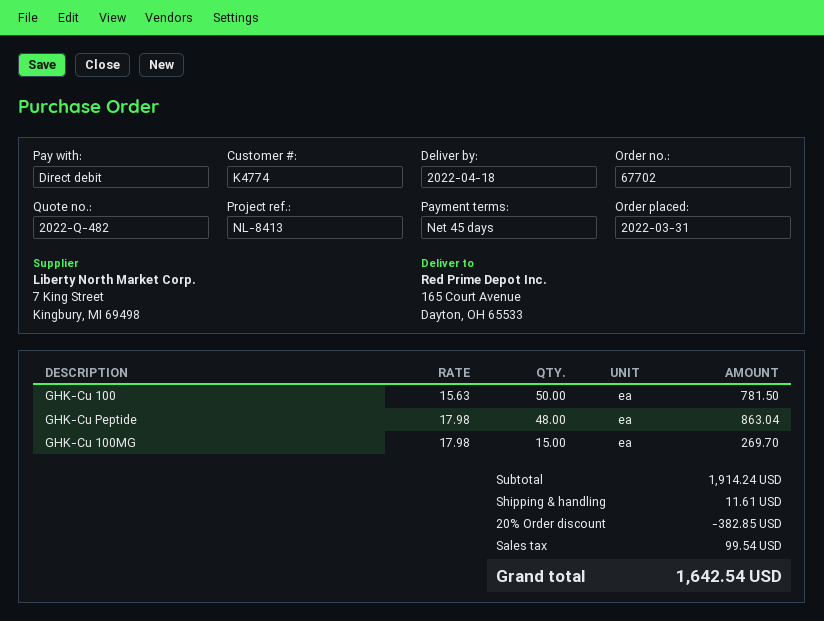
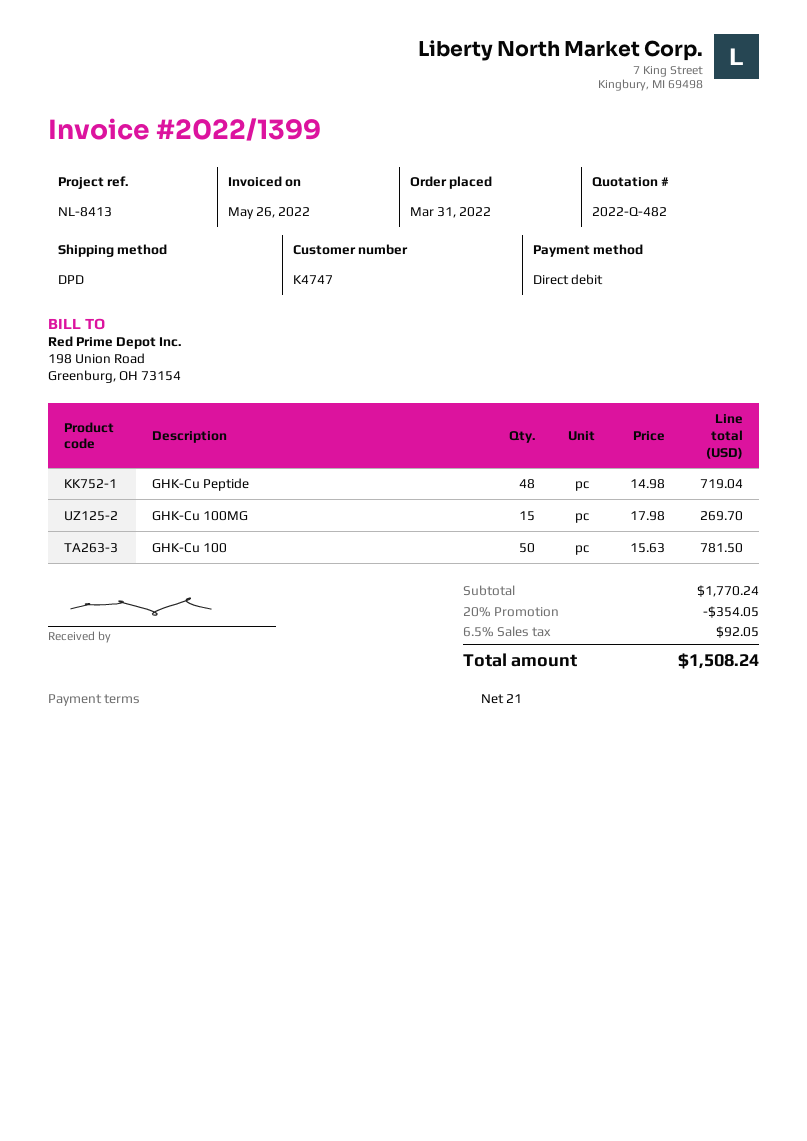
payment terms: 45 days -> 21 days
customer number: K4774 -> K4747
GHK-Cu Peptide: 48 x 17.98 = 863.04 -> 48 x 14.98 = 719.04
subtotal: 1914.24 -> 1770.24
discount: 20% = 382.85 -> 20% = 354.05
shipping: 11.61 -> none
tax: 99.54 -> 92.05
total: 1642.54 -> 1508.24

